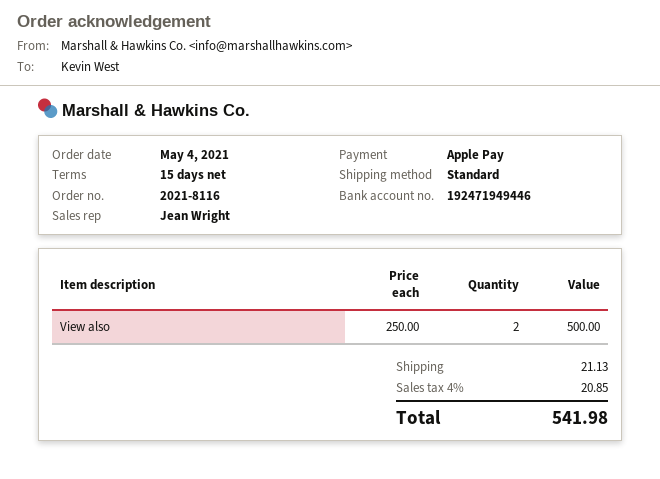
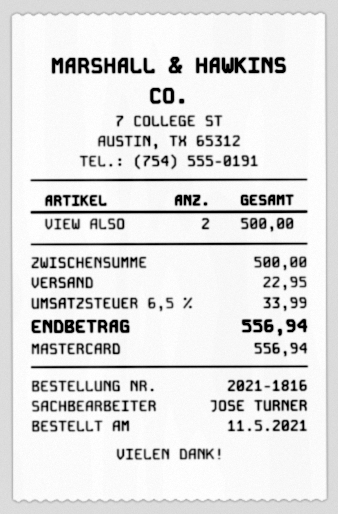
order number: 2021-8116 -> 2021-1816
order date: 2021-05-04 -> 2021-05-11
sales rep: Jean Wright -> JOSE TURNER
payment method: Apple Pay -> Mastercard
shipping: 21.13 -> 22.95
tax: 4% = 20.85 -> 6.5% = 33.99
total: 541.98 -> 556.94

